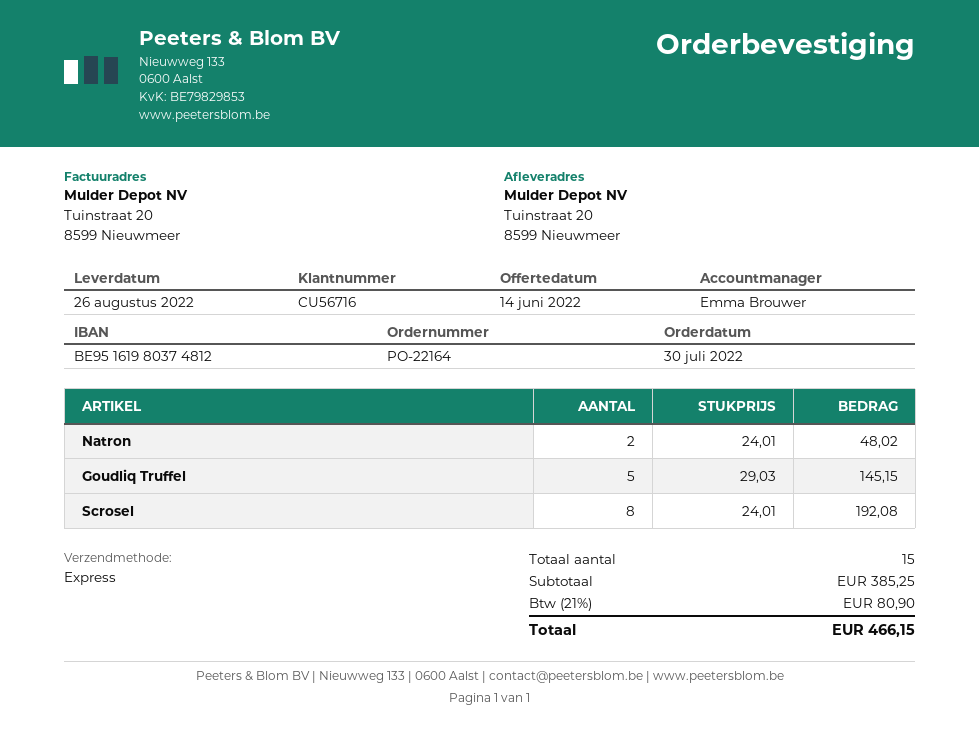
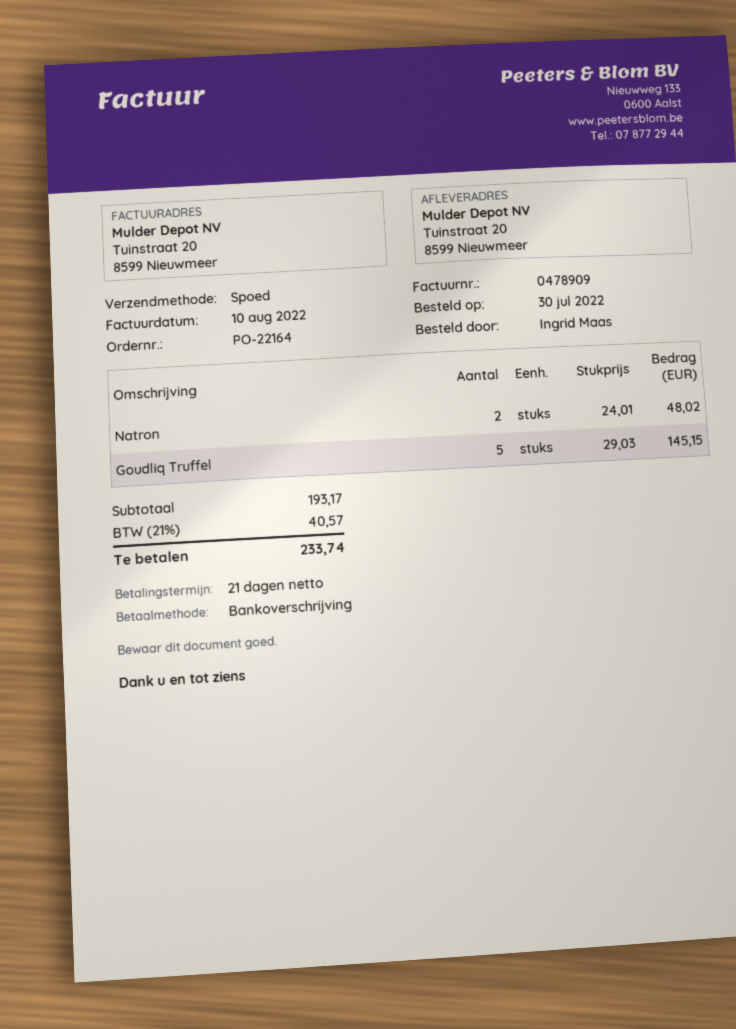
Scrosel: 8 x 24.01 = 192.08 -> none
subtotal: 385.25 -> 193.17
tax: 21% = 80.90 -> 21% = 40.57
total: 466.15 -> 233.74

